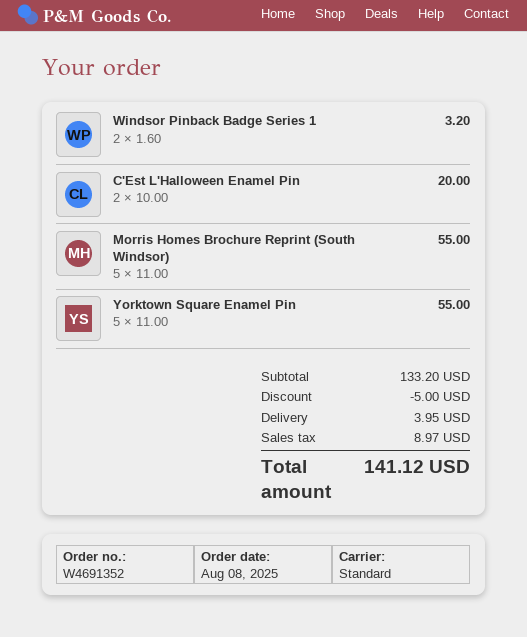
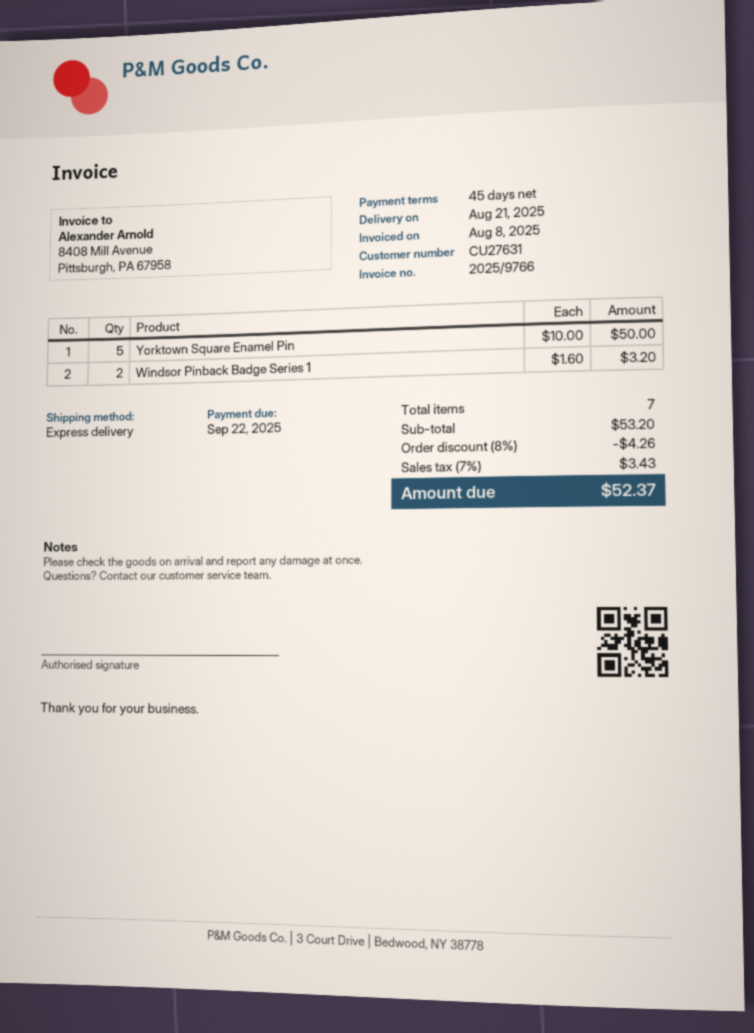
shipping method: standard -> express
C'Est L'Halloween Enamel Pin: 2 x 10.00 = 20.00 -> none
Morris Homes Brochure Reprint (South Windsor): 5 x 11.00 = 55.00 -> none
Yorktown Square Enamel Pin: 5 x 11.00 = 55.00 -> 5 x 10.00 = 50.00
subtotal: 133.20 -> 53.20
discount: 5.00 -> 4.26
shipping: 3.95 -> none
tax: 8.97 -> 3.43
total: 141.12 -> 52.37

